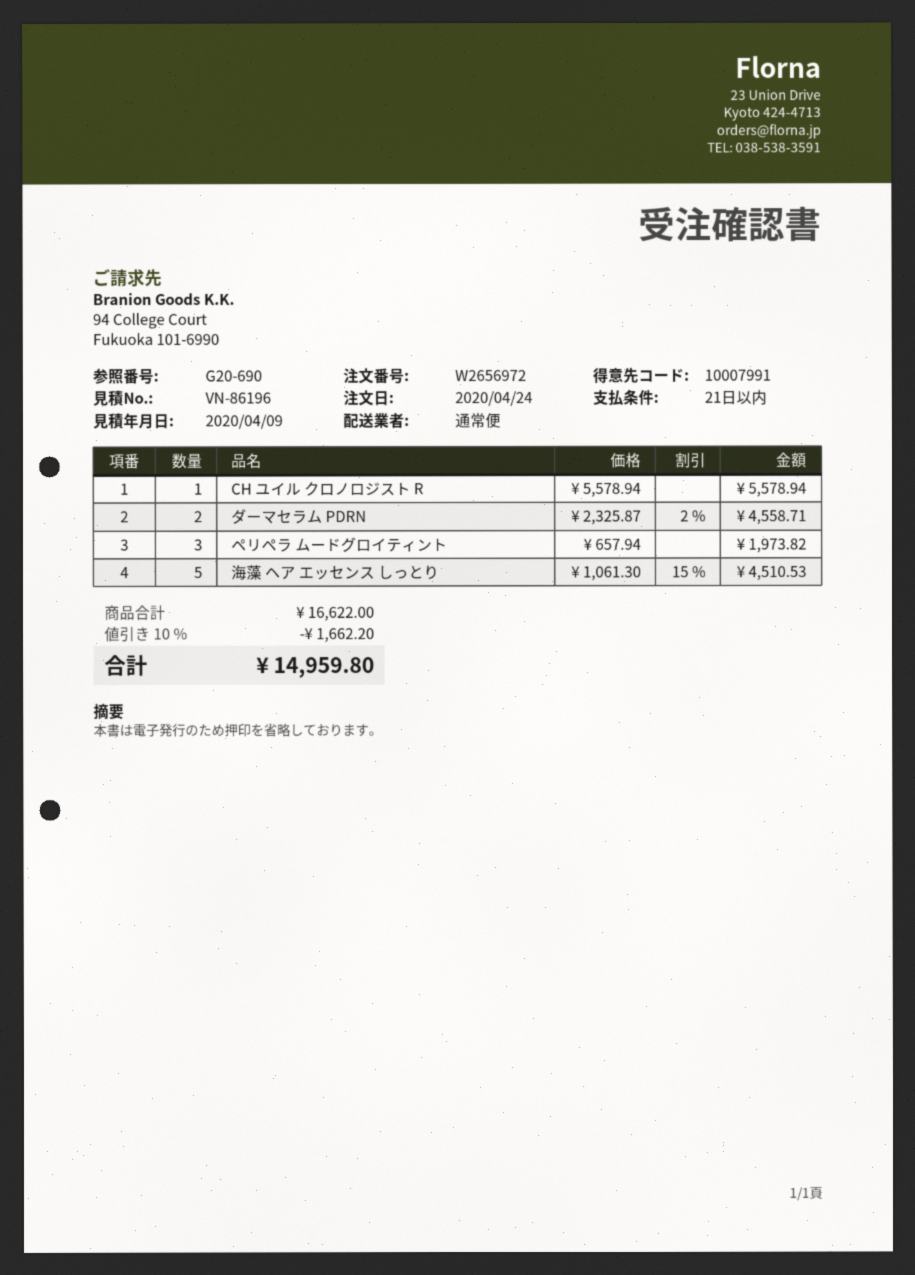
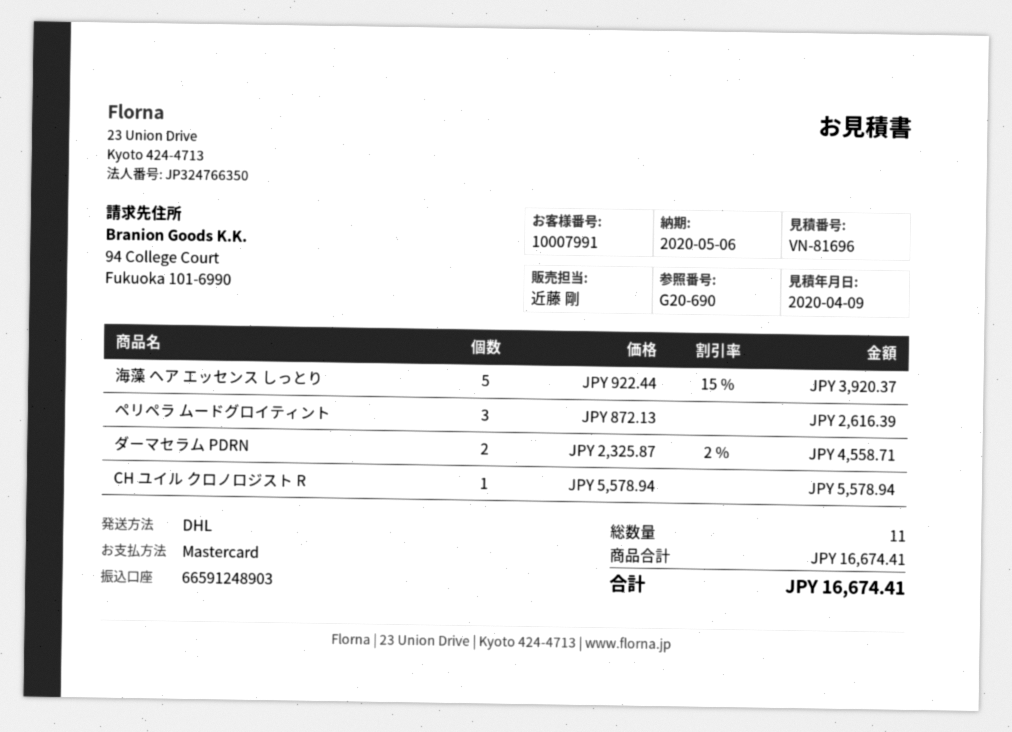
quote number: VN-86196 -> VN-81696
shipping method: standard -> DHL
ペリペラ ムードグロイティント: 3 x 657.94 = 1973.82 -> 3 x 872.13 = 2616.39
海藻 ヘア エッセンス しっとり: 5 x 1061.30 - 15% = 4510.53 -> 5 x 922.44 - 15% = 3920.37
subtotal: 16622.00 -> 16674.41
discount: 10% = 1662.20 -> none
total: 14959.80 -> 16674.41

